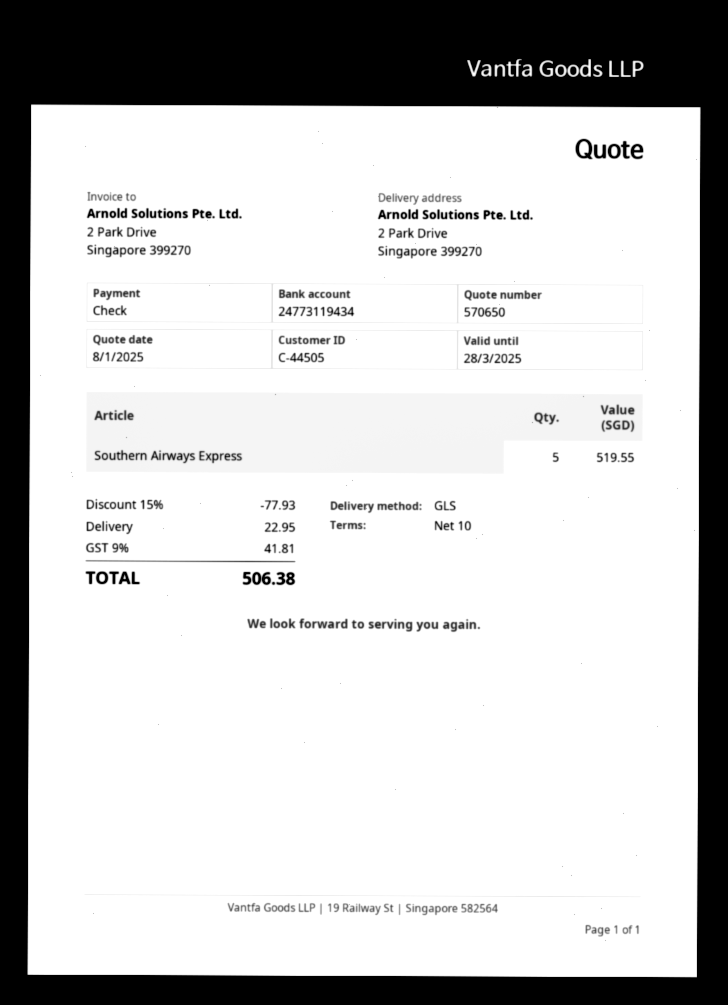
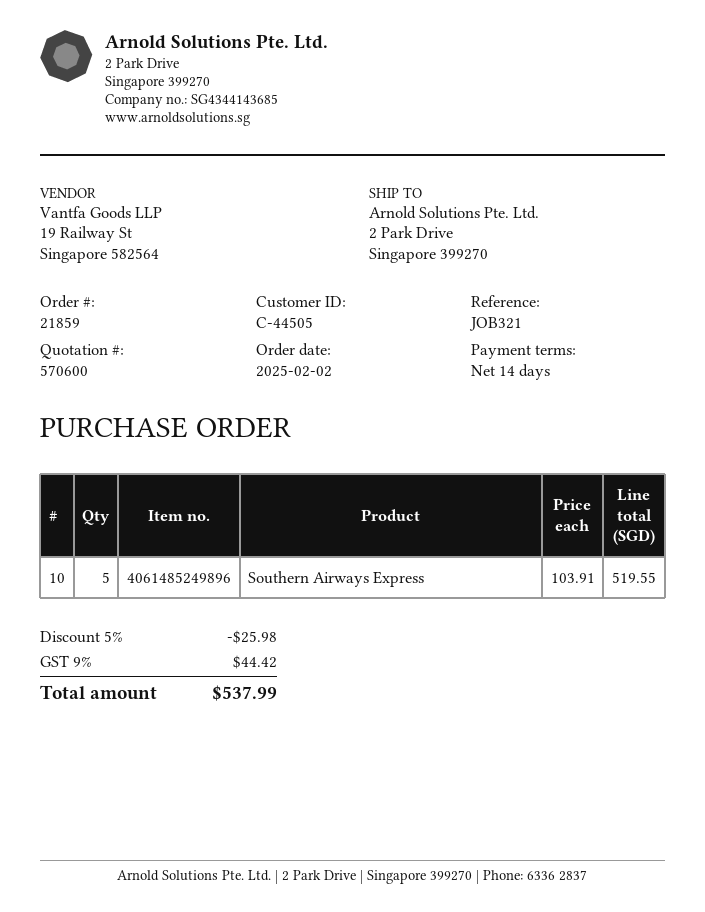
quote number: 570650 -> 570600
payment terms: 10 days -> 14 days
discount: 15% = 77.93 -> 5% = 25.98
shipping: 22.95 -> none
tax: 9% = 41.81 -> 9% = 44.42
total: 506.38 -> 537.99

